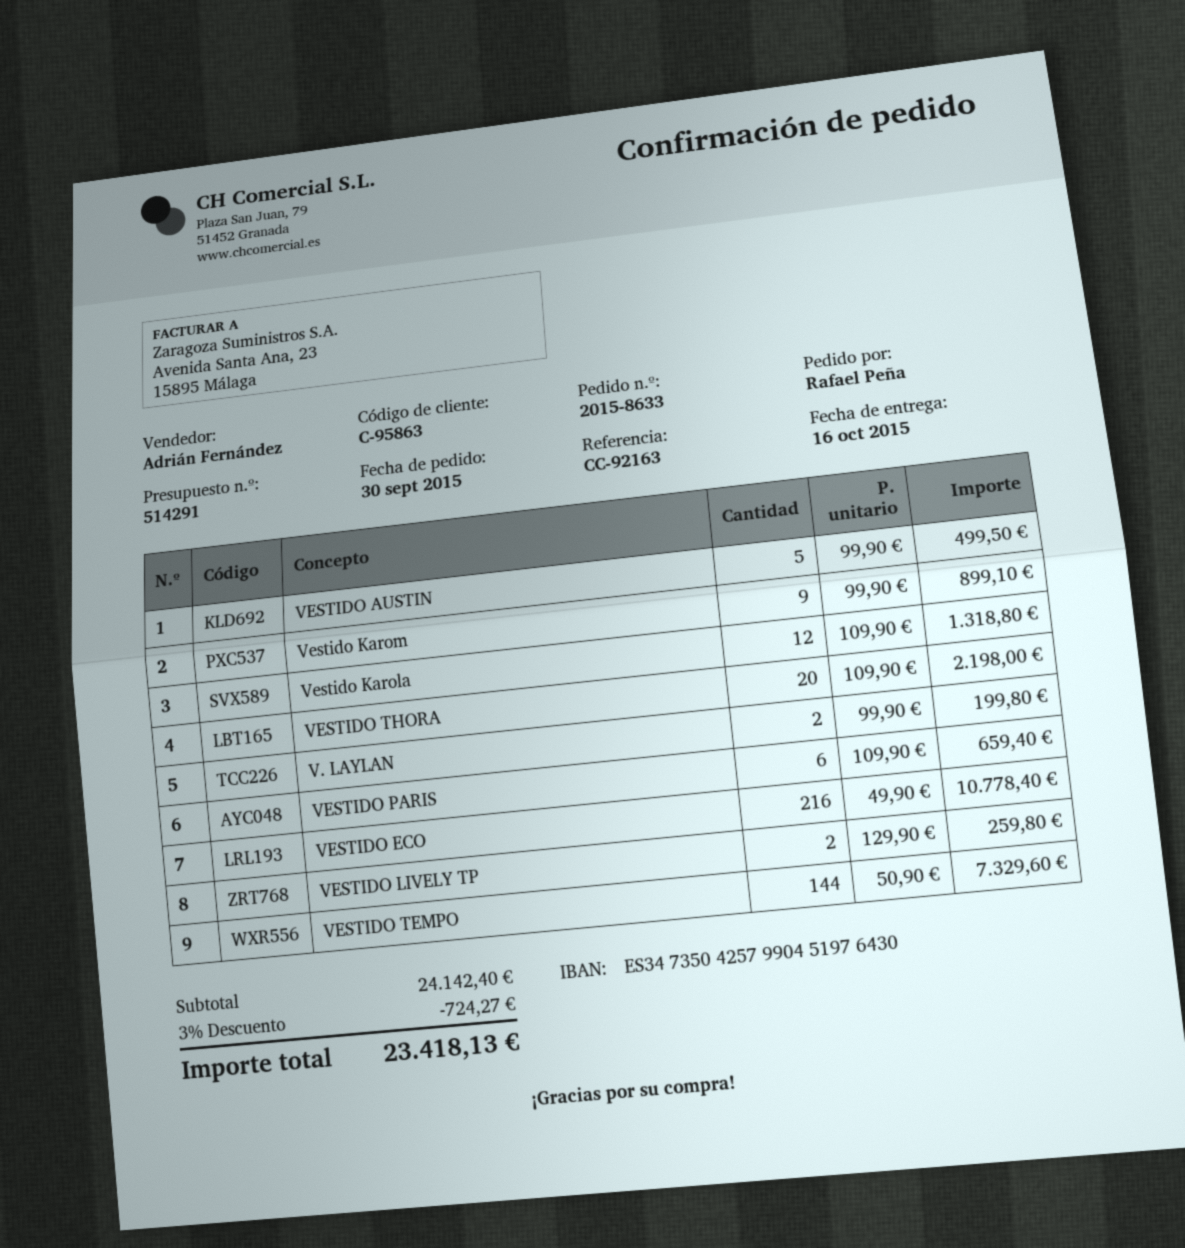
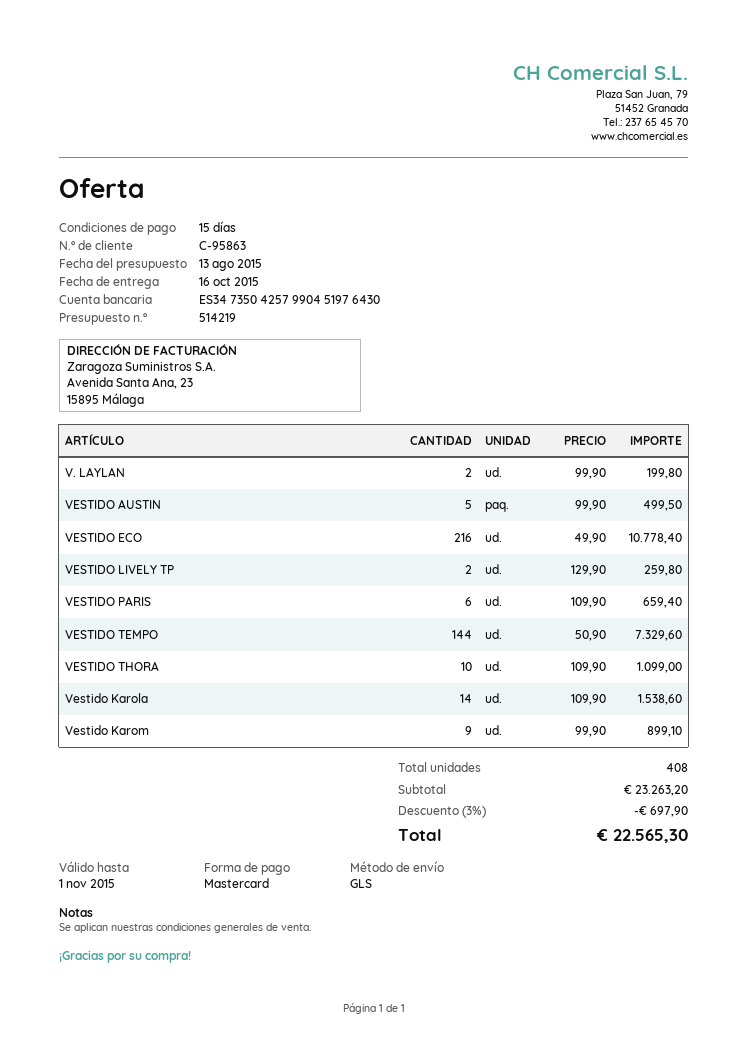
quote number: 514291 -> 514219
Vestido Karola: 12 x 109.90 = 1318.80 -> 14 x 109.90 = 1538.60
VESTIDO THORA: 20 x 109.90 = 2198.00 -> 10 x 109.90 = 1099.00
subtotal: 24142.40 -> 23263.20
discount: 3% = 724.27 -> 3% = 697.90
total: 23418.13 -> 22565.30

